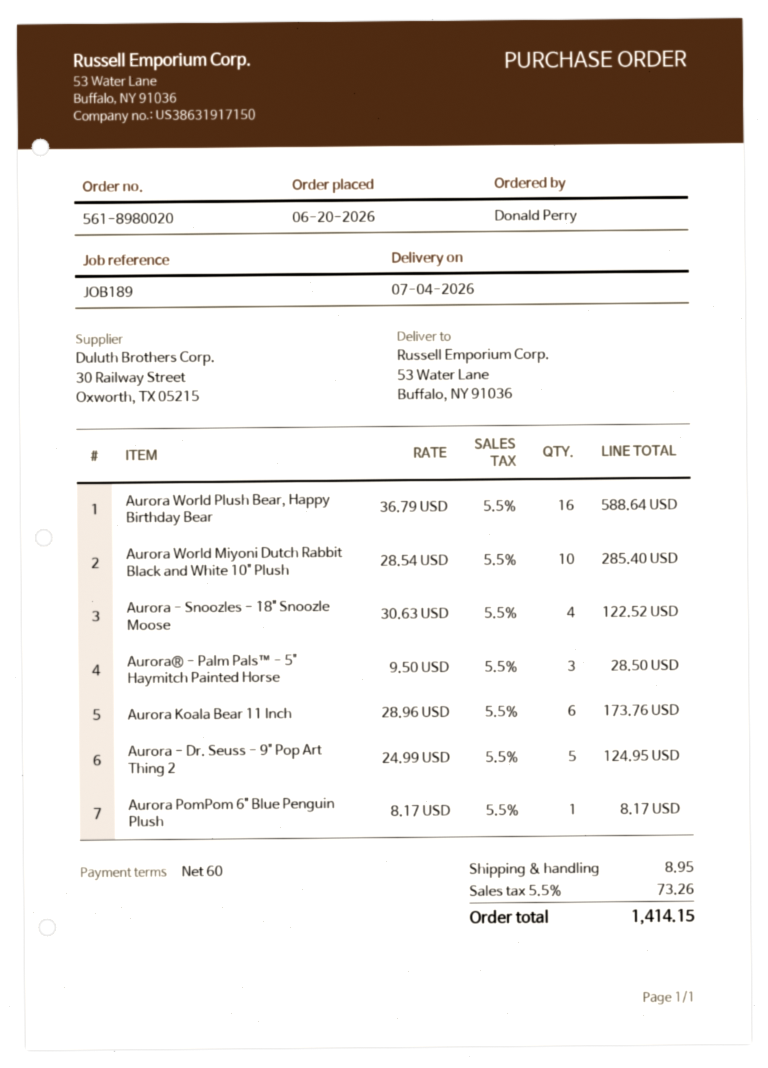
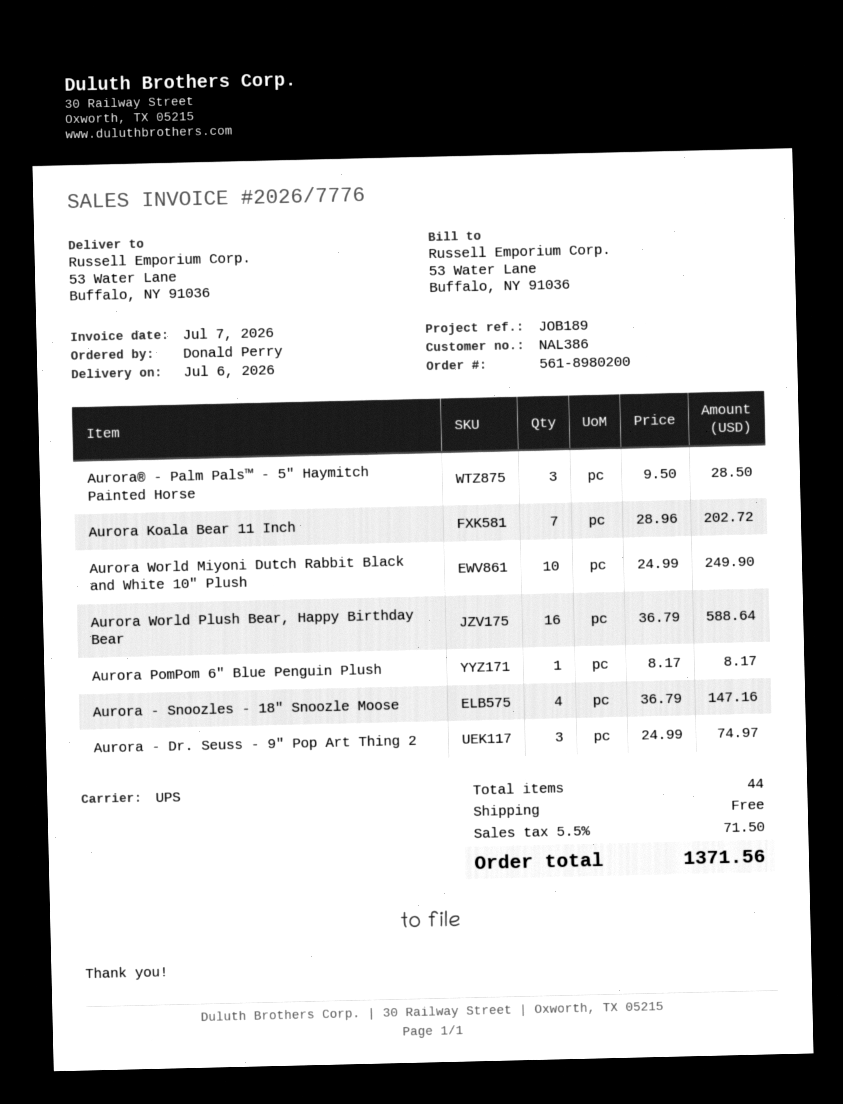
order number: 561-8980020 -> 561-8980200
delivery date: 2026-07-04 -> 2026-07-06
Aurora World Miyoni Dutch Rabbit Black and White 10" Plush: 10 x 28.54 = 285.40 -> 10 x 24.99 = 249.90
Aurora - Snoozles - 18" Snoozle Moose: 4 x 30.63 = 122.52 -> 4 x 36.79 = 147.16
Aurora Koala Bear 11 Inch: 6 x 28.96 = 173.76 -> 7 x 28.96 = 202.72
Aurora - Dr. Seuss - 9" Pop Art Thing 2: 5 x 24.99 = 124.95 -> 3 x 24.99 = 74.97
shipping: 8.95 -> 0.00
tax: 5.5% = 73.26 -> 5.5% = 71.50
total: 1414.15 -> 1371.56

